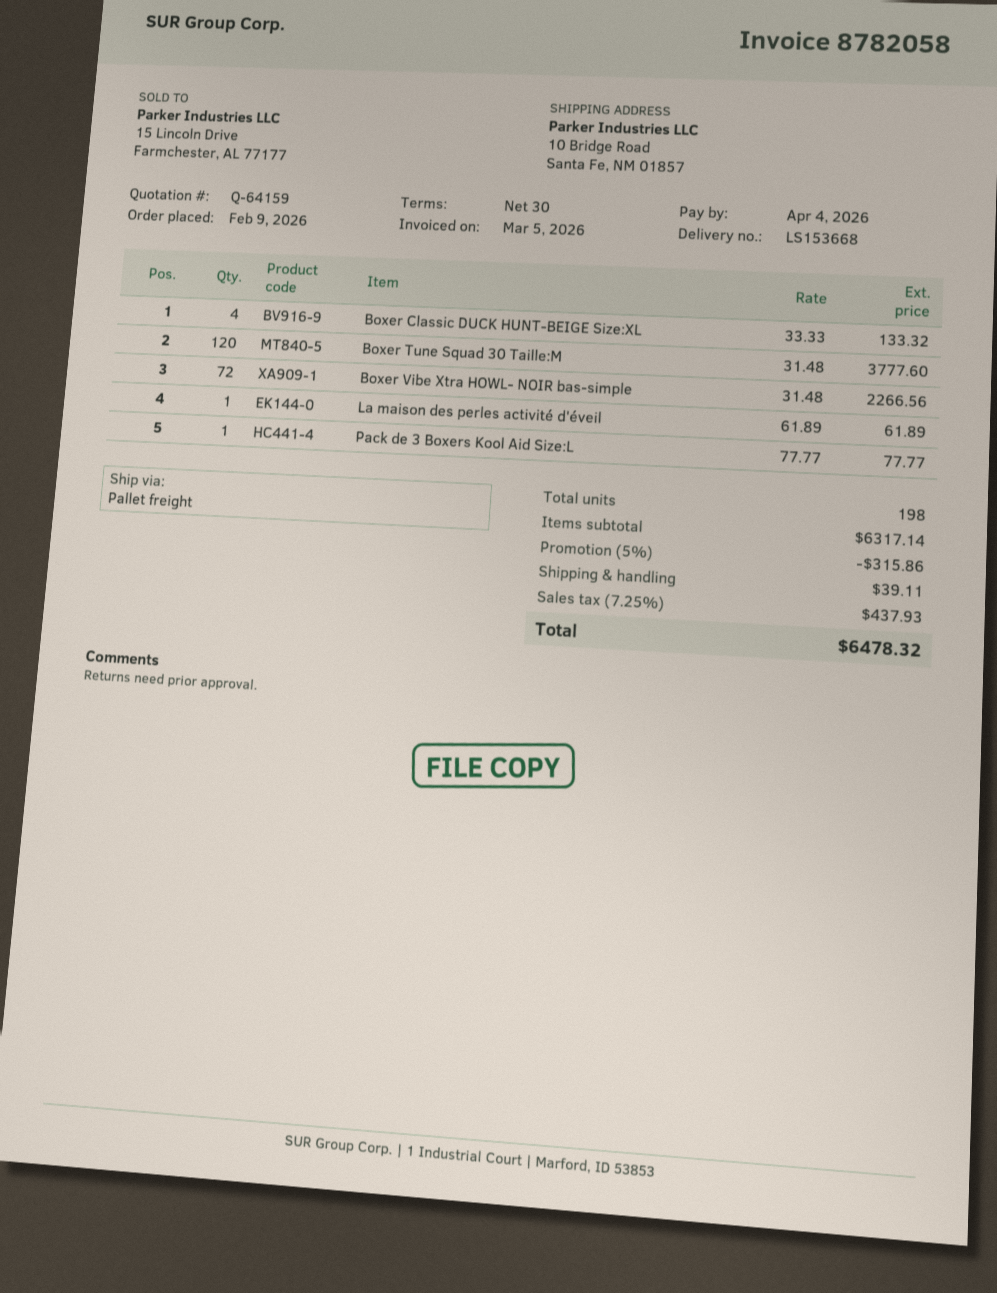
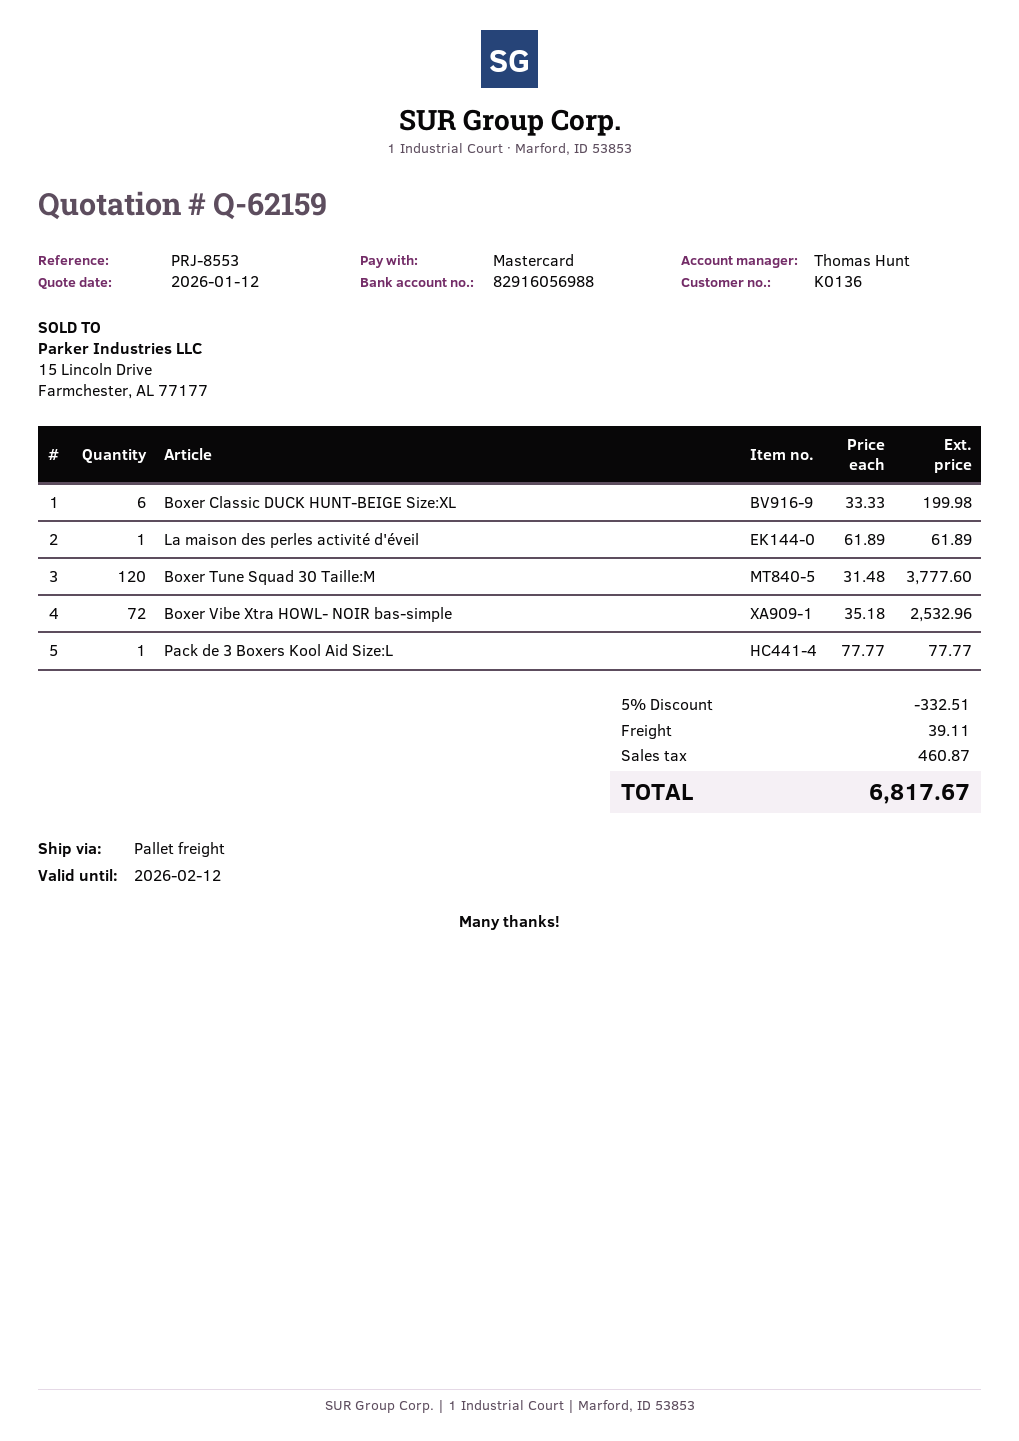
quote number: Q-64159 -> Q-62159
Boxer Classic DUCK HUNT-BEIGE Size:XL: 4 x 33.33 = 133.32 -> 6 x 33.33 = 199.98
Boxer Vibe Xtra HOWL- NOIR bas-simple: 72 x 31.48 = 2266.56 -> 72 x 35.18 = 2532.96
discount: 5% = 315.86 -> 5% = 332.51
tax: 437.93 -> 460.87
total: 6478.32 -> 6817.67

